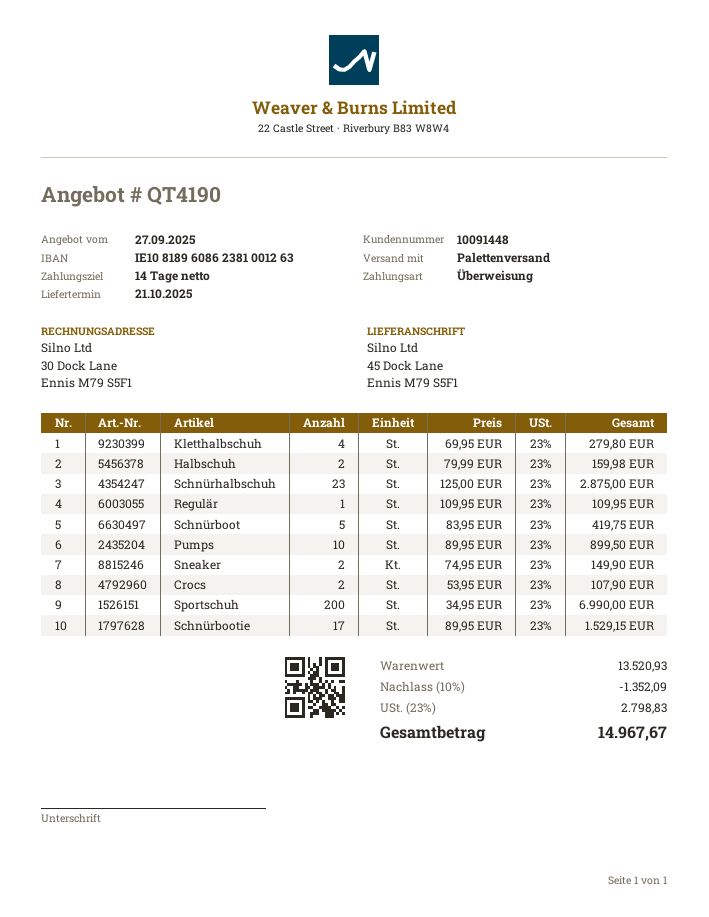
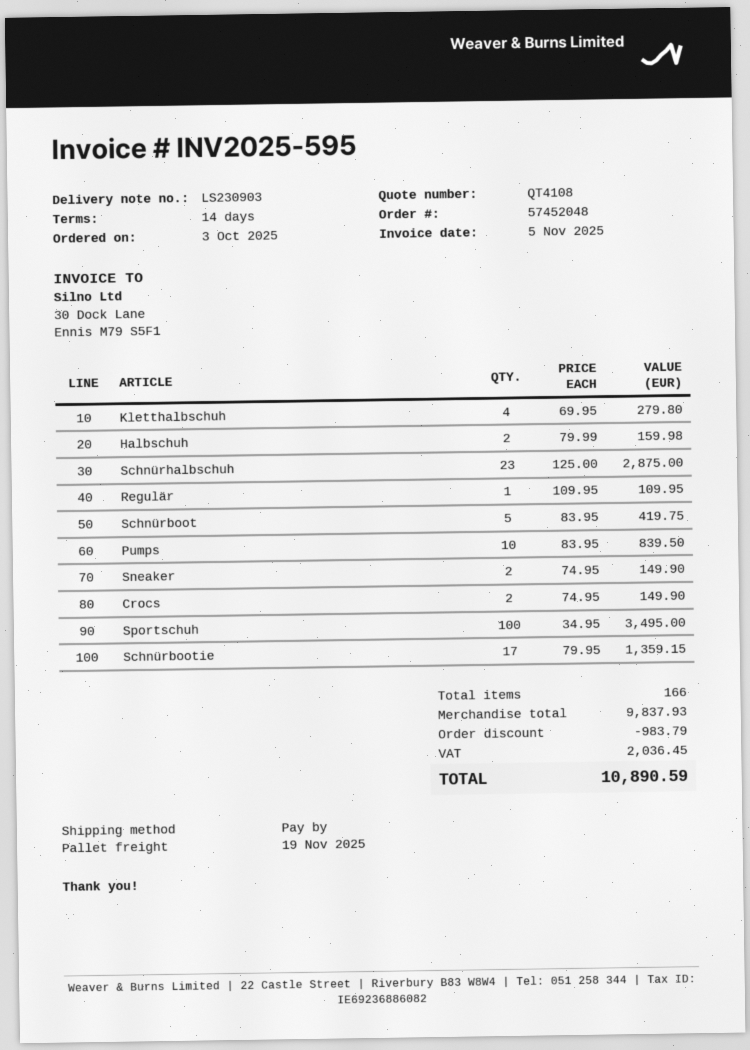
quote number: QT4190 -> QT4108
Pumps: 10 x 89.95 = 899.50 -> 10 x 83.95 = 839.50
Crocs: 2 x 53.95 = 107.90 -> 2 x 74.95 = 149.90
Sportschuh: 200 x 34.95 = 6990.00 -> 100 x 34.95 = 3495.00
Schnürbootie: 17 x 89.95 = 1529.15 -> 17 x 79.95 = 1359.15
subtotal: 13520.93 -> 9837.93
discount: 1352.09 -> 983.79
tax: 2798.83 -> 2036.45
total: 14967.67 -> 10890.59

